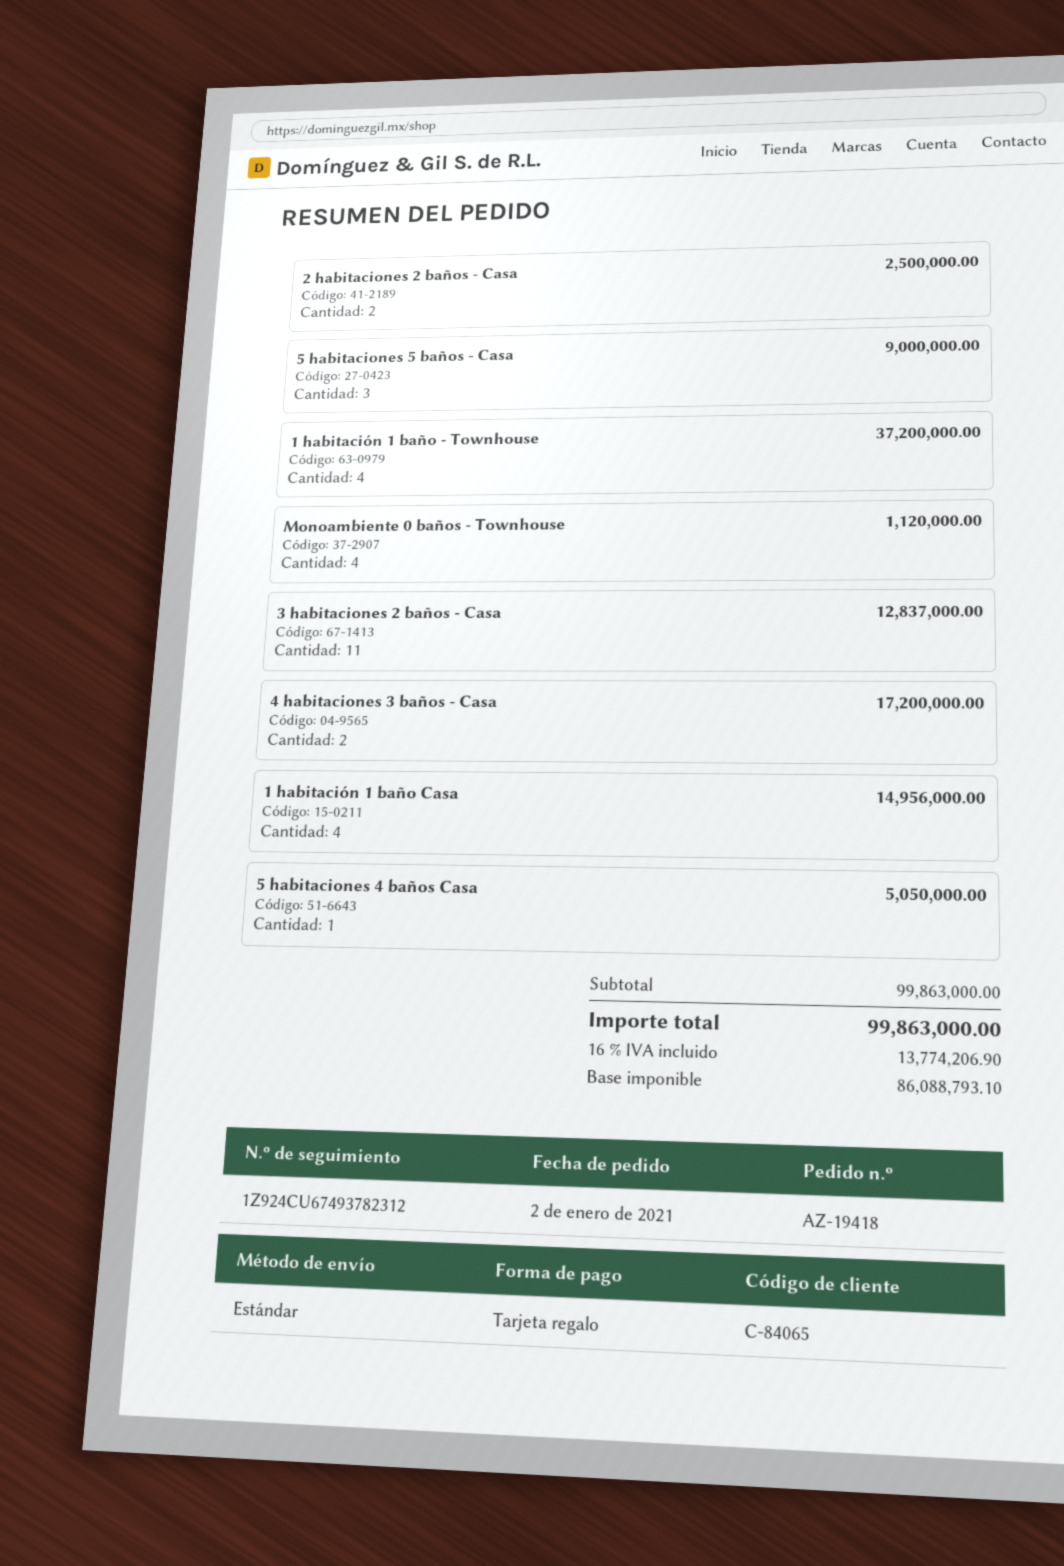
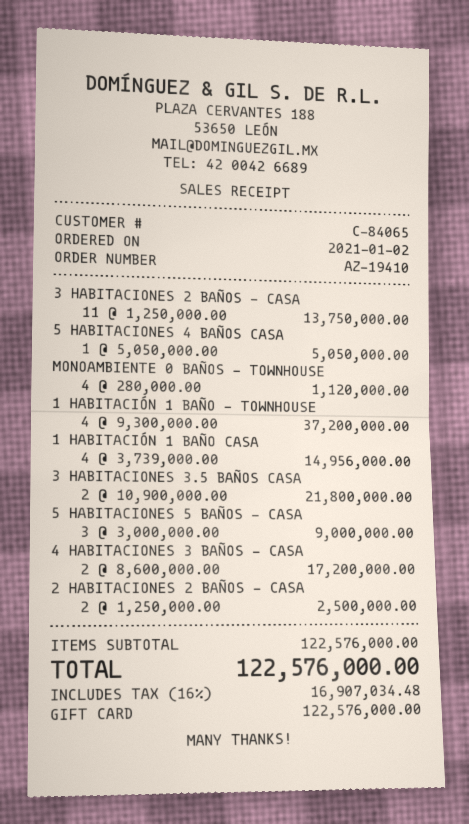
order number: AZ-19418 -> AZ-19410
3 habitaciones 2 baños - Casa: 11 for 12837000.00 -> 11 for 13750000.00
3 HABITACIONES 3.5 BAÑOS CASA: none -> 2 for 21800000.00
subtotal: 99863000.00 -> 122576000.00
tax: 16% = 13774206.90 -> 16% = 16907034.48
total: 99863000.00 -> 122576000.00

